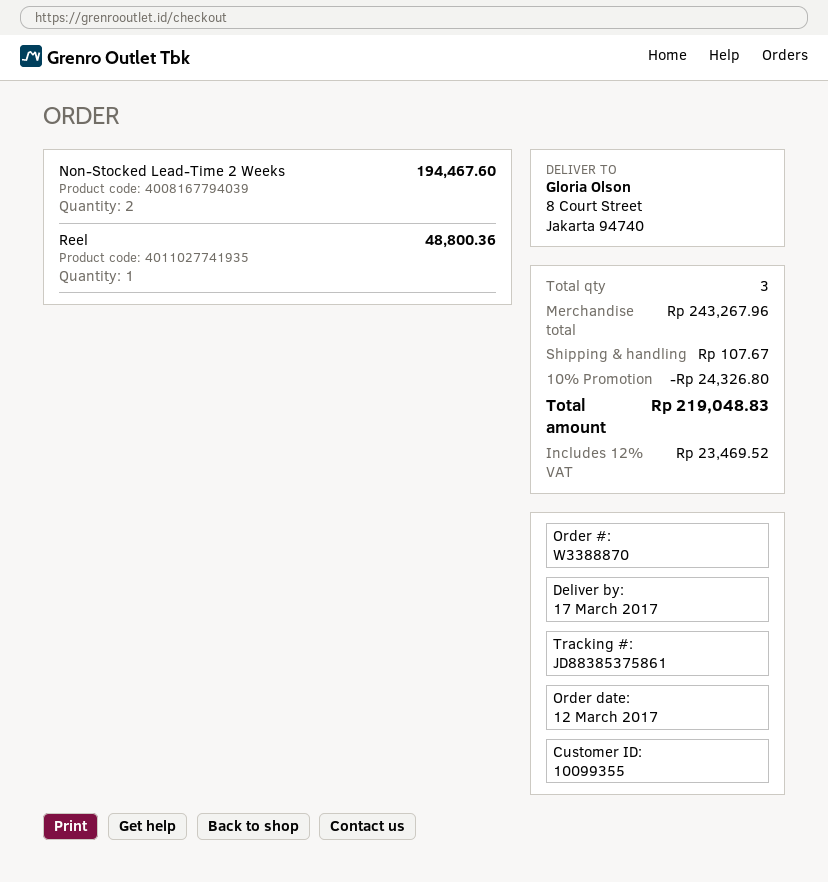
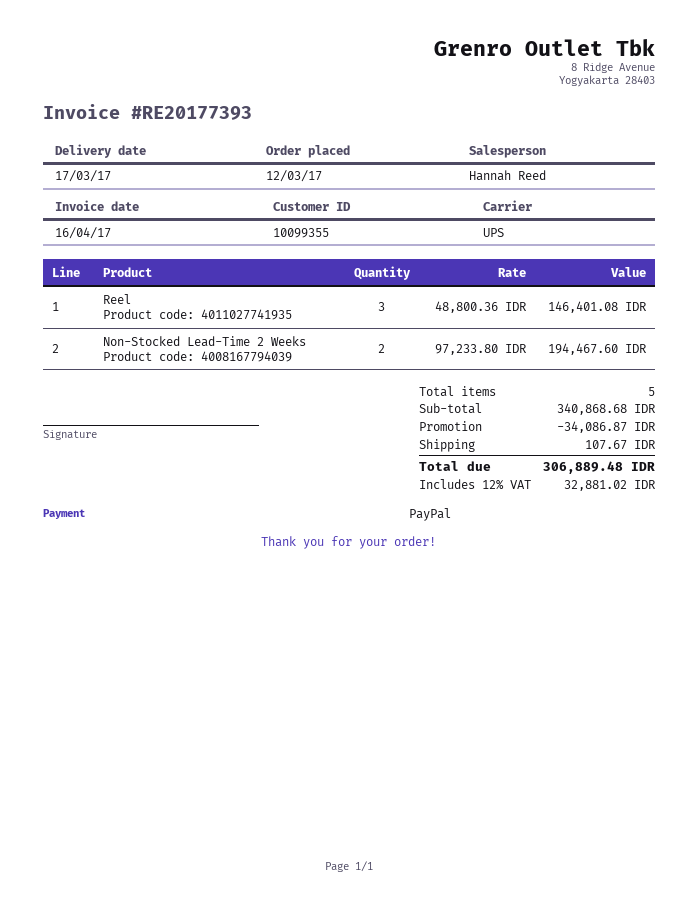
Reel: 1 for 48800.36 -> 3 for 146401.08
total quantity: 3 -> 5
subtotal: 243267.96 -> 340868.68
discount: 24326.80 -> 34086.87
tax: 12% = 23469.52 -> 12% = 32881.02
total: 219048.83 -> 306889.48

